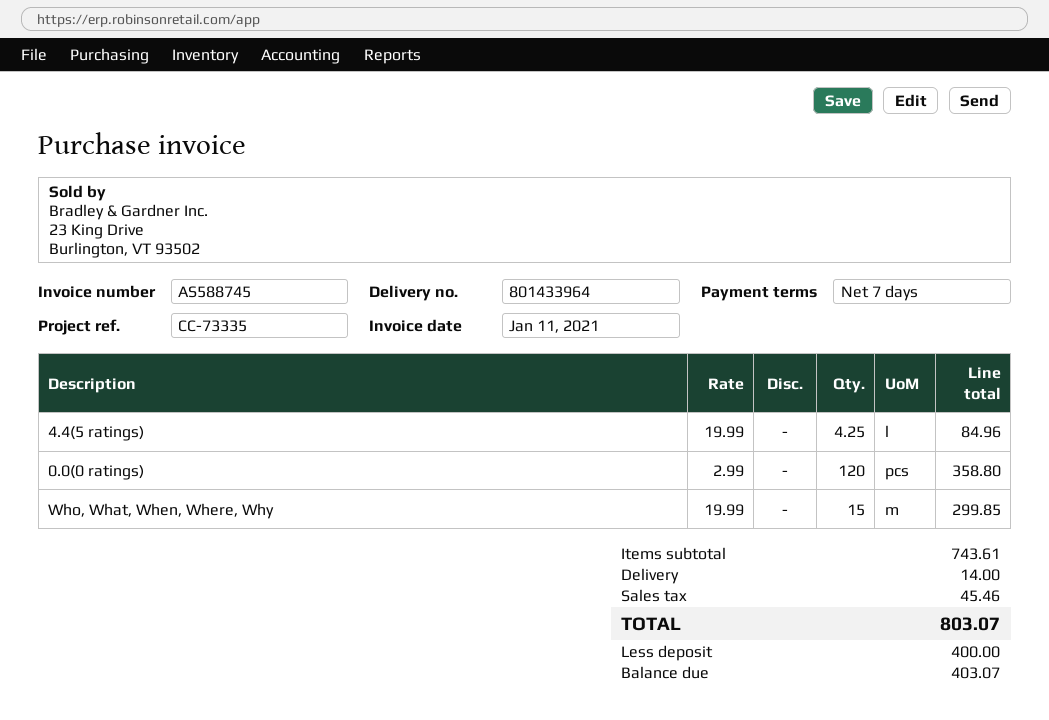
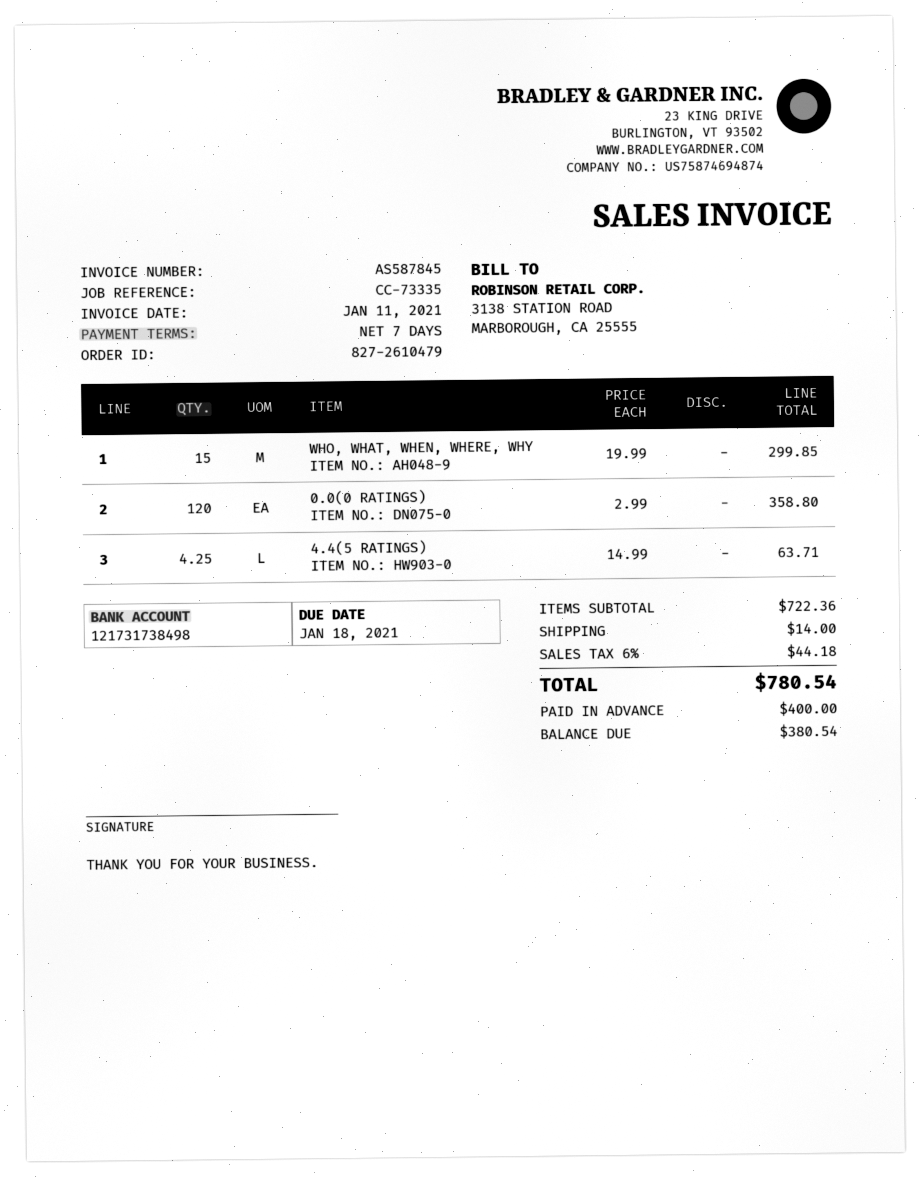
invoice number: AS588745 -> AS587845
4.4(5 ratings): 4.25 x 19.99 = 84.96 -> 4.25 x 14.99 = 63.71
subtotal: 743.61 -> 722.36
tax: 45.46 -> 44.18
total: 803.07 -> 780.54
balance: 403.07 -> 380.54

